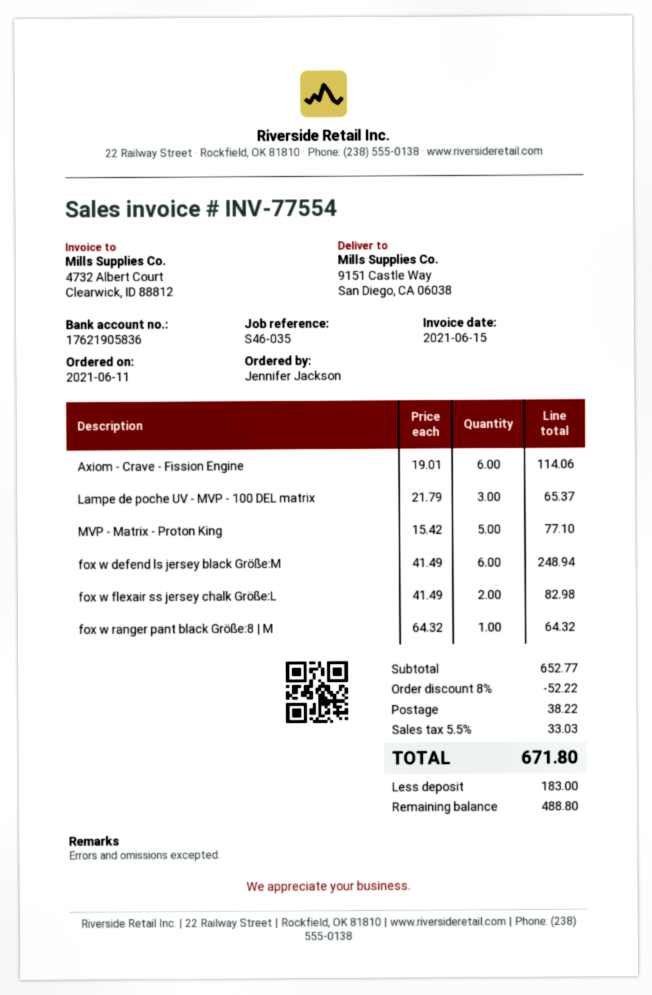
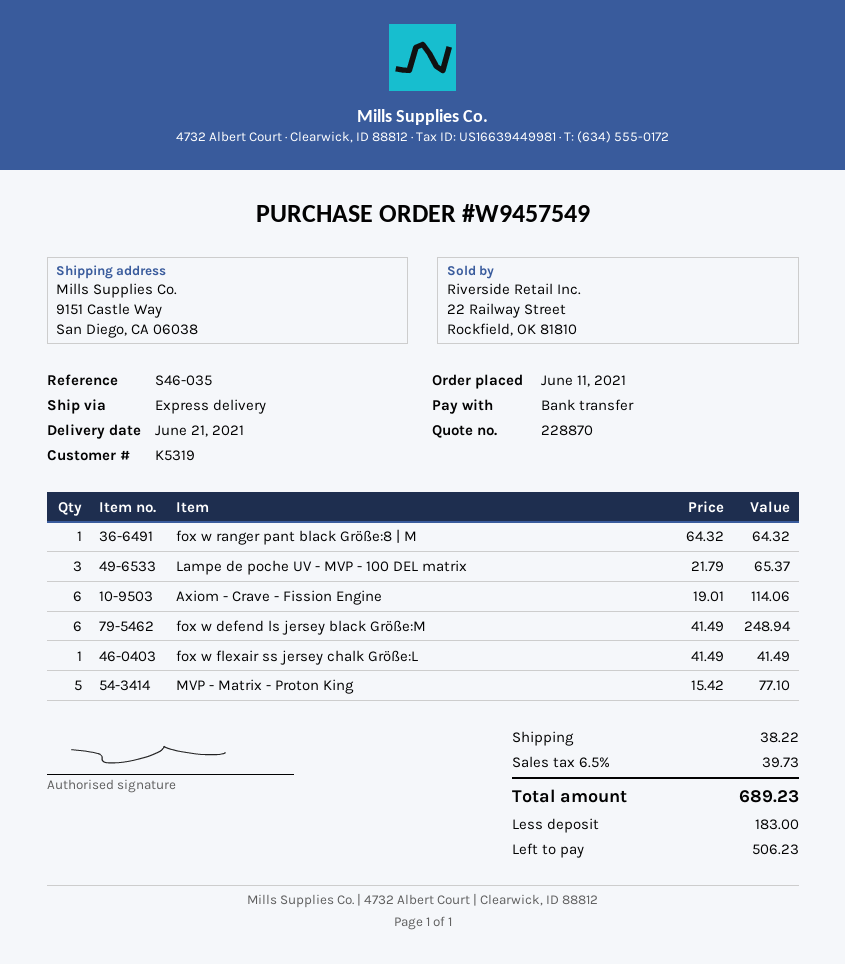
fox w flexair ss jersey chalk Größe:L: 2 x 41.49 = 82.98 -> 1 x 41.49 = 41.49
discount: 8% = 52.22 -> none
tax: 5.5% = 33.03 -> 6.5% = 39.73
total: 671.80 -> 689.23
balance: 488.80 -> 506.23

